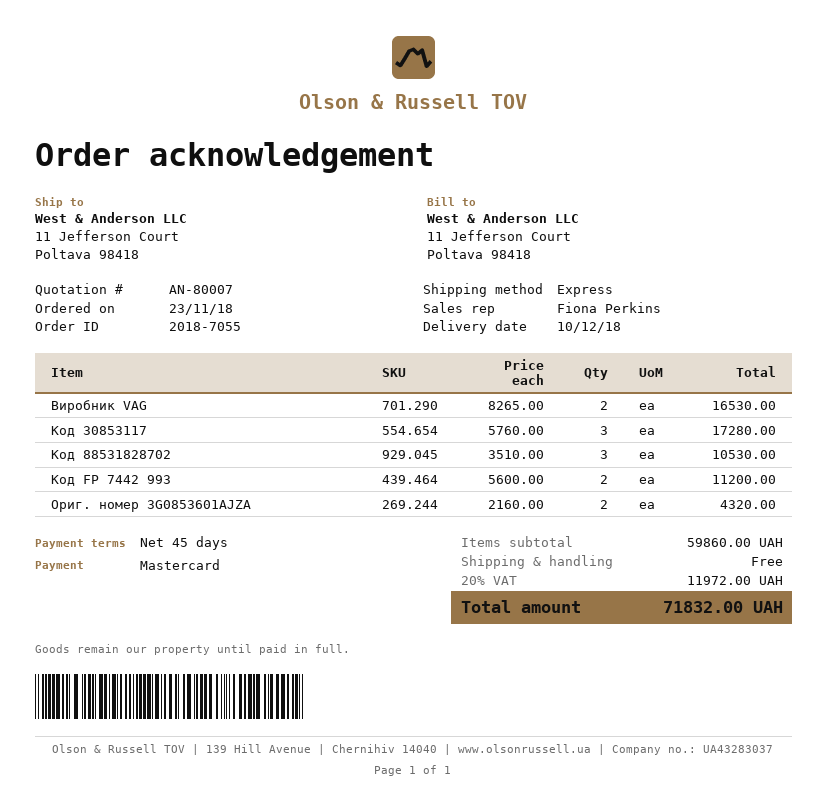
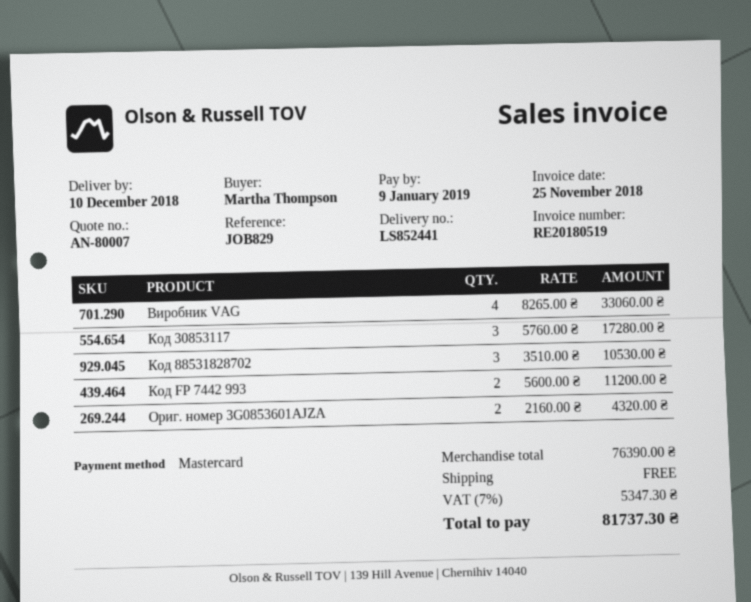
Виробник VAG: 2 x 8265.00 = 16530.00 -> 4 x 8265.00 = 33060.00
subtotal: 59860.00 -> 76390.00
tax: 20% = 11972.00 -> 7% = 5347.30
total: 71832.00 -> 81737.30

